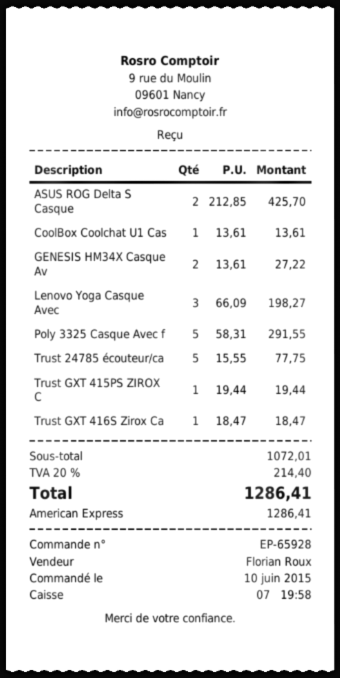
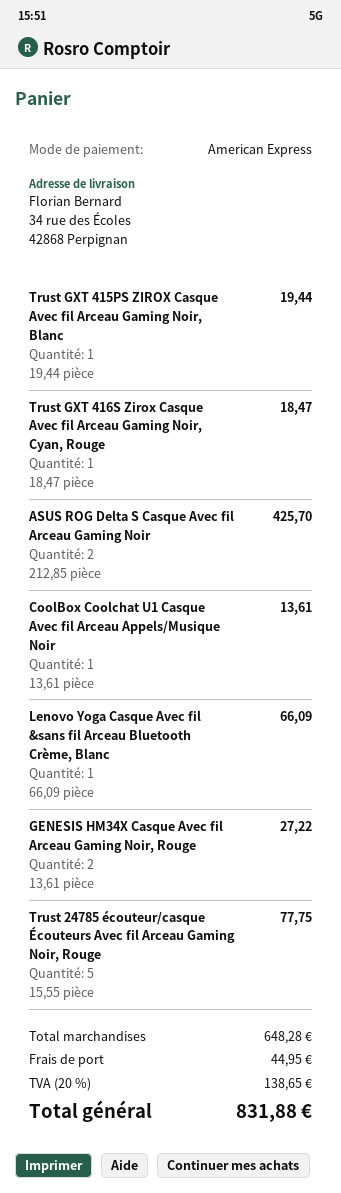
Lenovo Yoga Casque Avec: 3 x 66.09 = 198.27 -> 1 x 66.09 = 66.09
Poly 3325 Casque Avec f: 5 x 58.31 = 291.55 -> none
subtotal: 1072.01 -> 648.28
shipping: none -> 44.95
tax: 20% = 214.40 -> 20% = 138.65
total: 1286.41 -> 831.88

